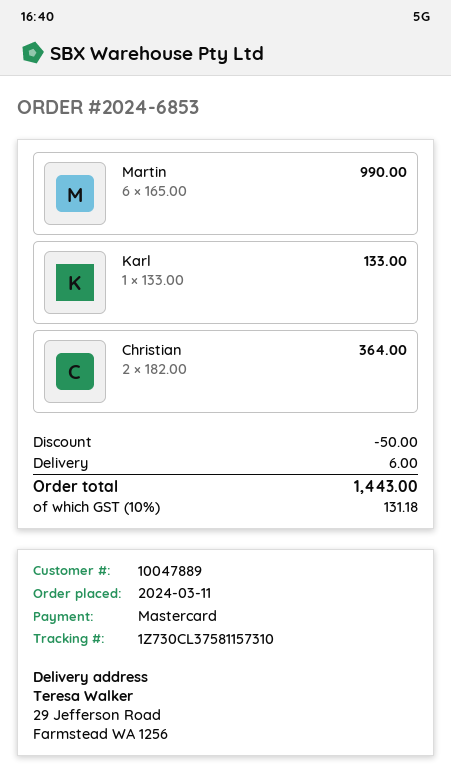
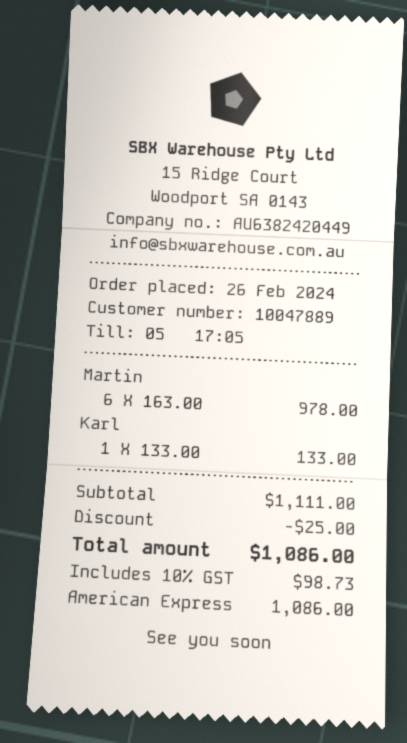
order date: 2024-03-11 -> 2024-02-26
payment method: Mastercard -> American Express
Martin: 6 x 165.00 = 990.00 -> 6 x 163.00 = 978.00
Christian: 2 x 182.00 = 364.00 -> none
discount: 50.00 -> 25.00
shipping: 6.00 -> none
tax: 10% = 131.18 -> 10% = 98.73
total: 1443.00 -> 1086.00

